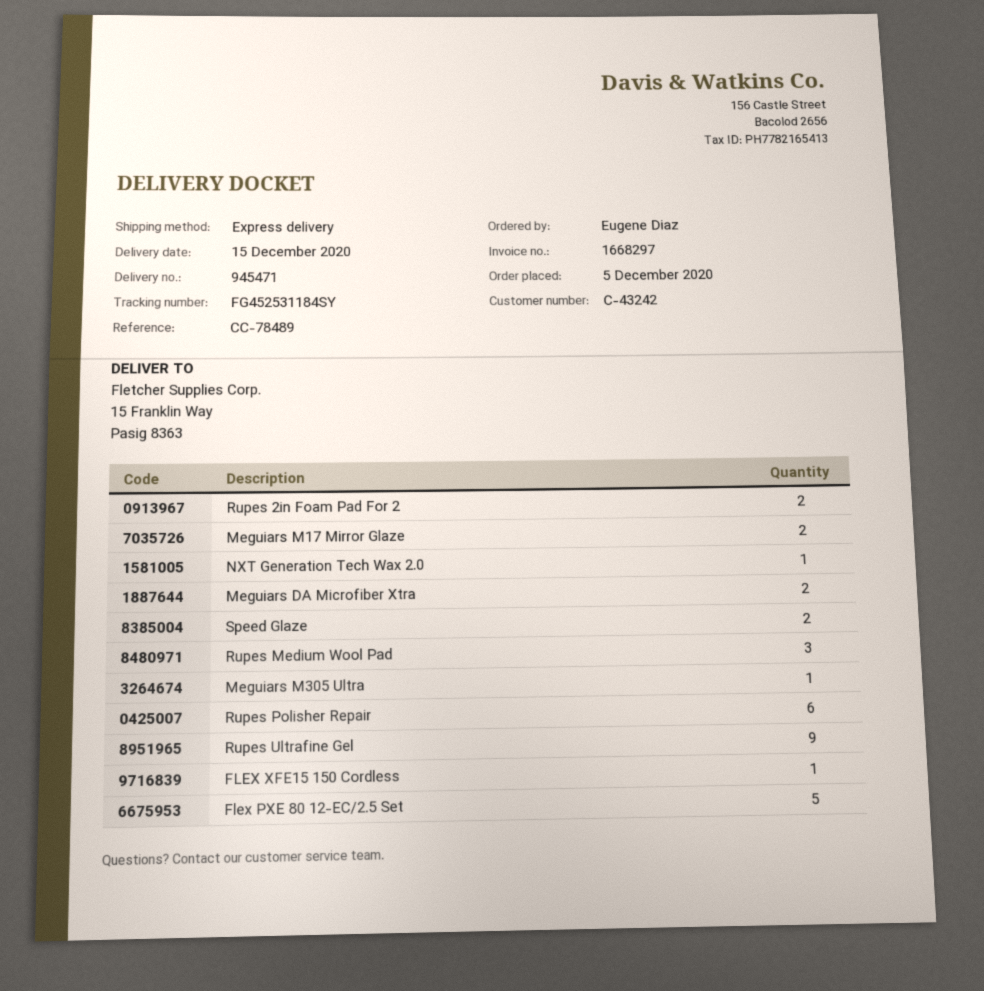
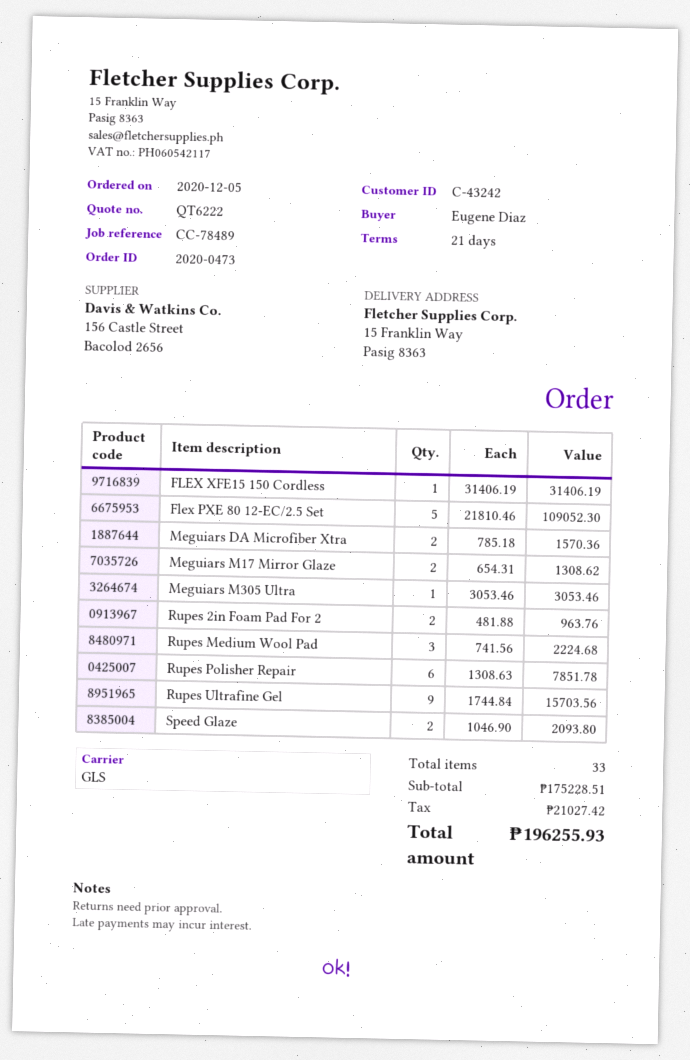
shipping method: express -> GLS
NXT Generation Tech Wax 2.0: 1 -> none

